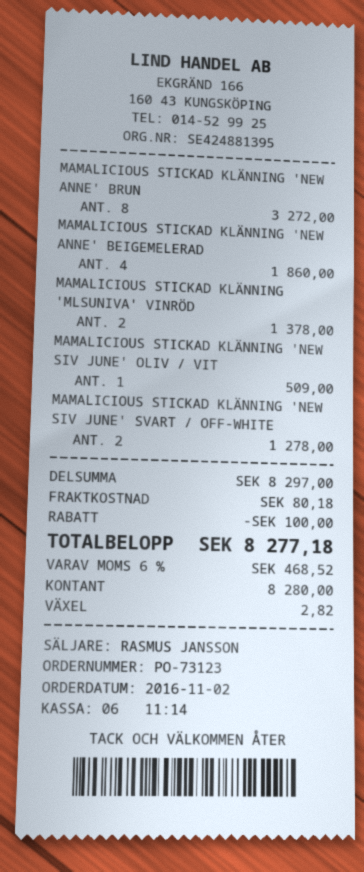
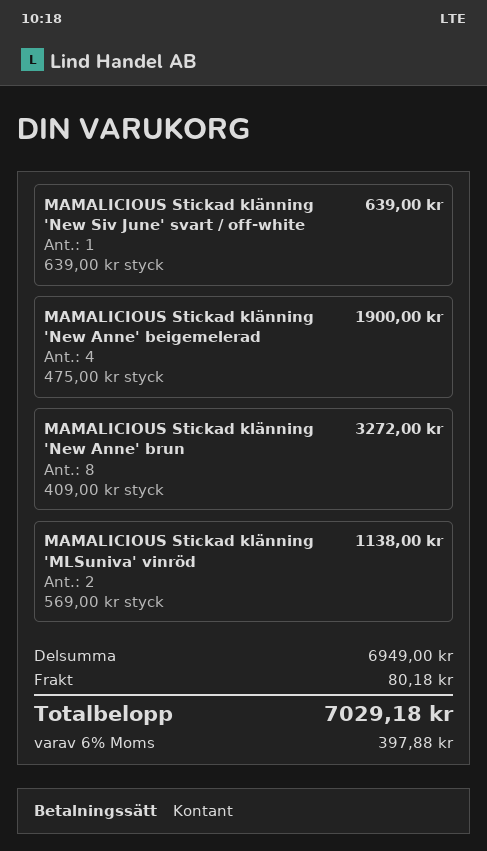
MAMALICIOUS STICKAD KLÄNNING 'NEW ANNE' BEIGEMELERAD: 4 for 1860.00 -> 4 for 1900.00
MAMALICIOUS STICKAD KLÄNNING 'MLSUNIVA' VINRÖD: 2 for 1378.00 -> 2 for 1138.00
MAMALICIOUS STICKAD KLÄNNING 'NEW SIV JUNE' OLIV / VIT: 1 for 509.00 -> none
MAMALICIOUS STICKAD KLÄNNING 'NEW SIV JUNE' SVART / OFF-WHITE: 2 for 1278.00 -> 1 for 639.00
subtotal: 8297.00 -> 6949.00
discount: 100.00 -> none
tax: 6% = 468.52 -> 6% = 397.88
total: 8277.18 -> 7029.18

